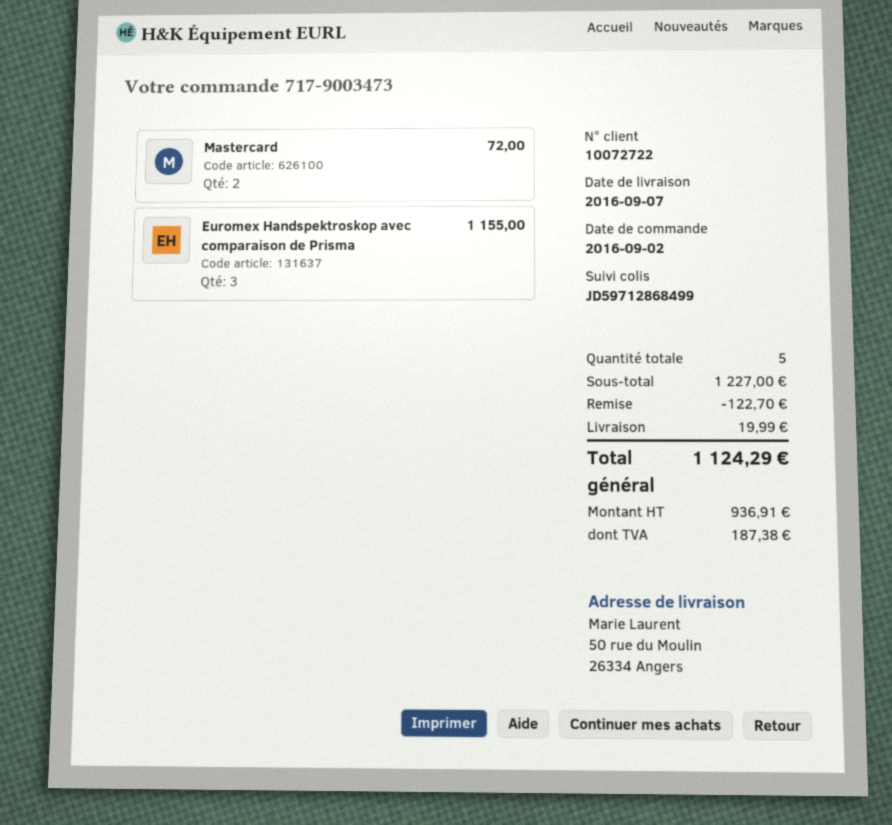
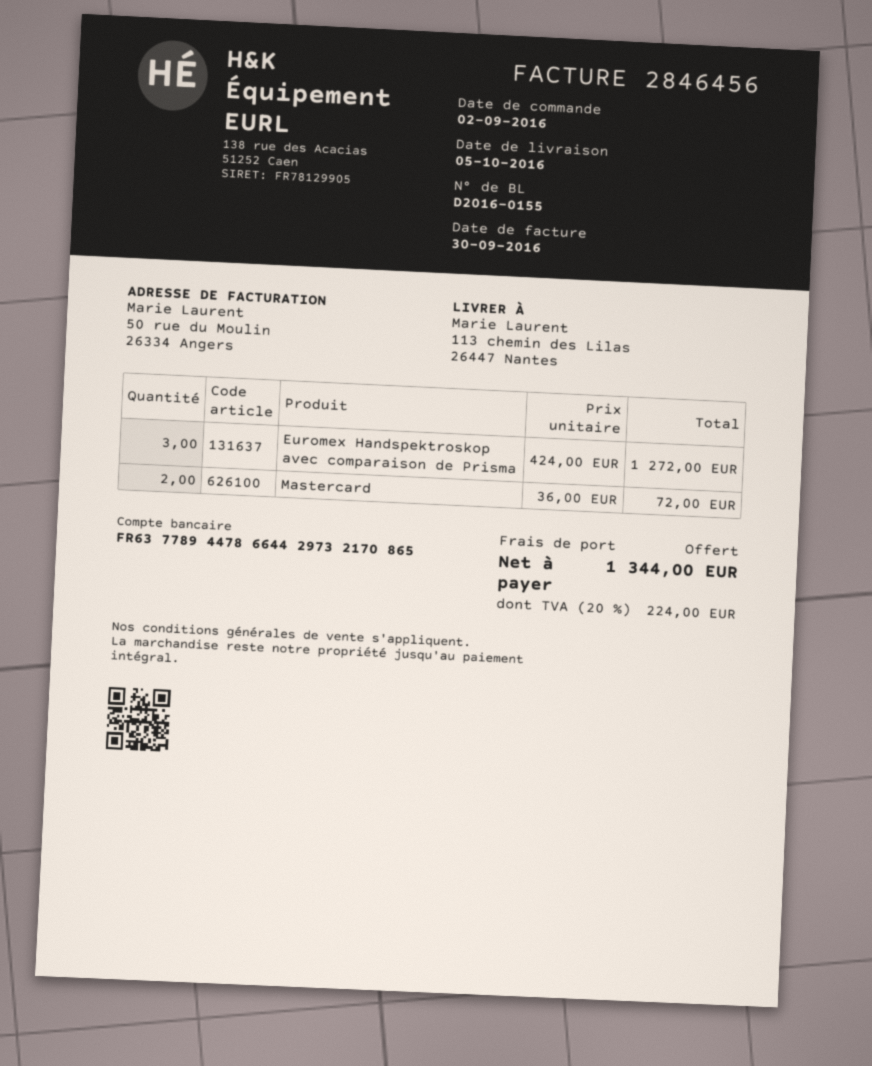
delivery date: 2016-09-07 -> 2016-10-05
ship to: 50 rue du Moulin, 26334 Angers -> 113 chemin des Lilas, 26447 Nantes
Euromex Handspektroskop avec comparaison de Prisma: 3 for 1155.00 -> 3 for 1272.00
discount: 122.70 -> none
shipping: 19.99 -> 0.00
tax: 187.38 -> 224.00
total: 1124.29 -> 1344.00

